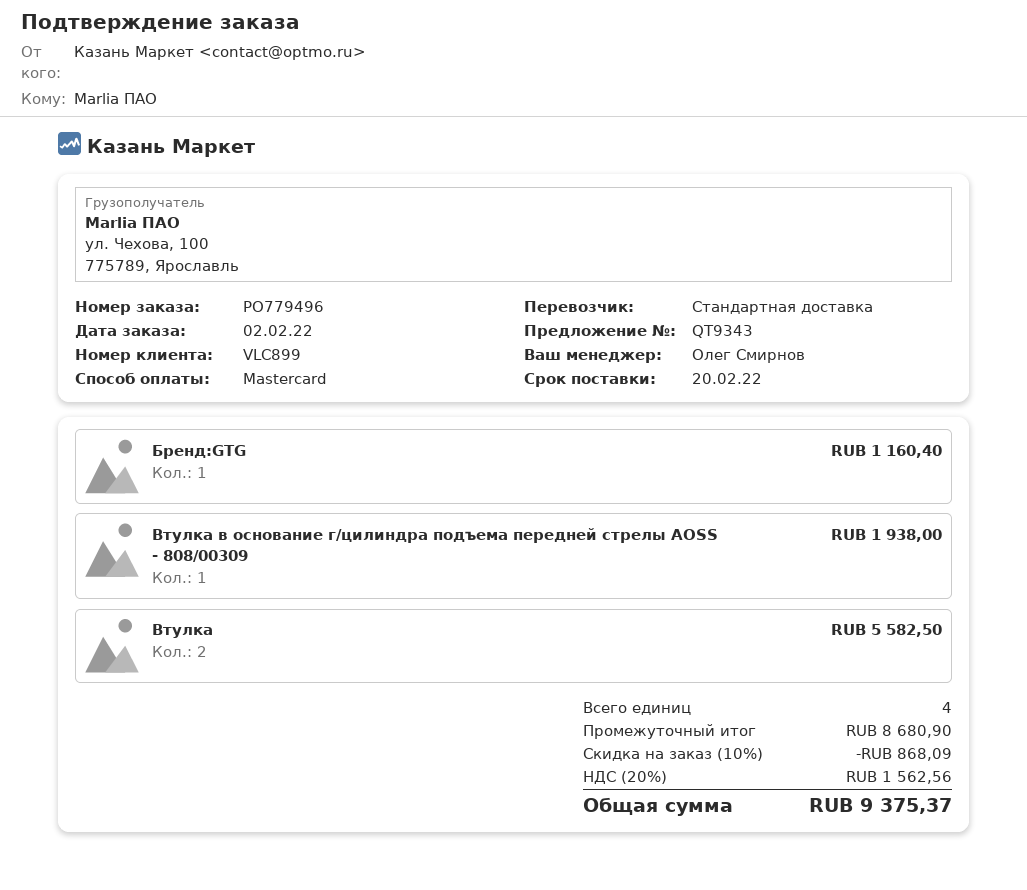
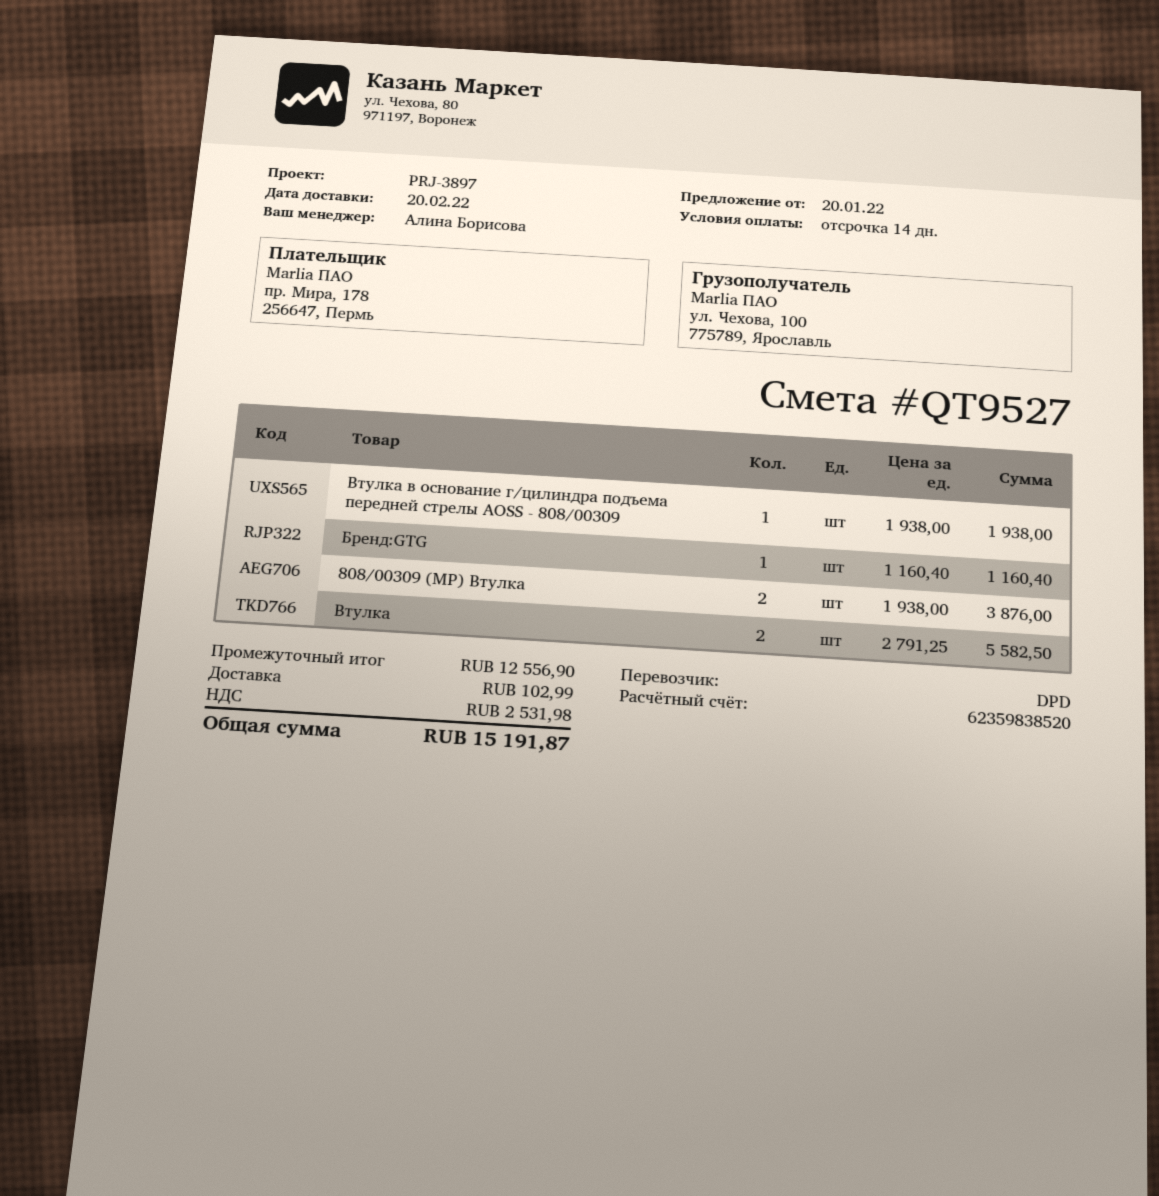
quote number: QT9343 -> QT9527
sales rep: Олег Смирнов -> Алина Борисова
shipping method: standard -> DPD
808/00309 (MP) Втулка: none -> 2 for 3876.00
subtotal: 8680.90 -> 12556.90
discount: 10% = 868.09 -> none
shipping: none -> 102.99
tax: 1562.56 -> 2531.98
total: 9375.37 -> 15191.87

